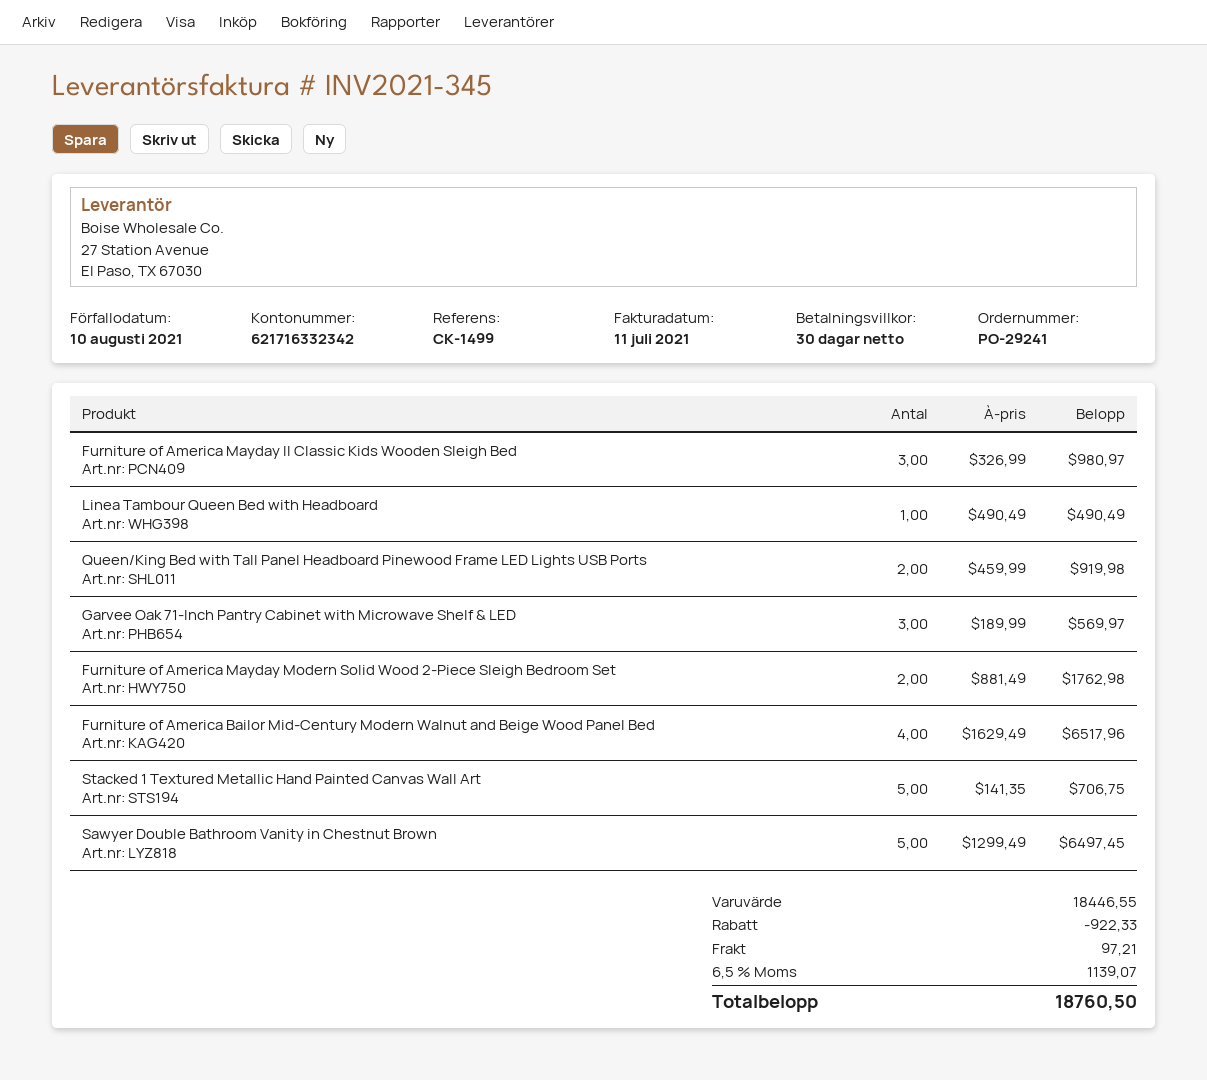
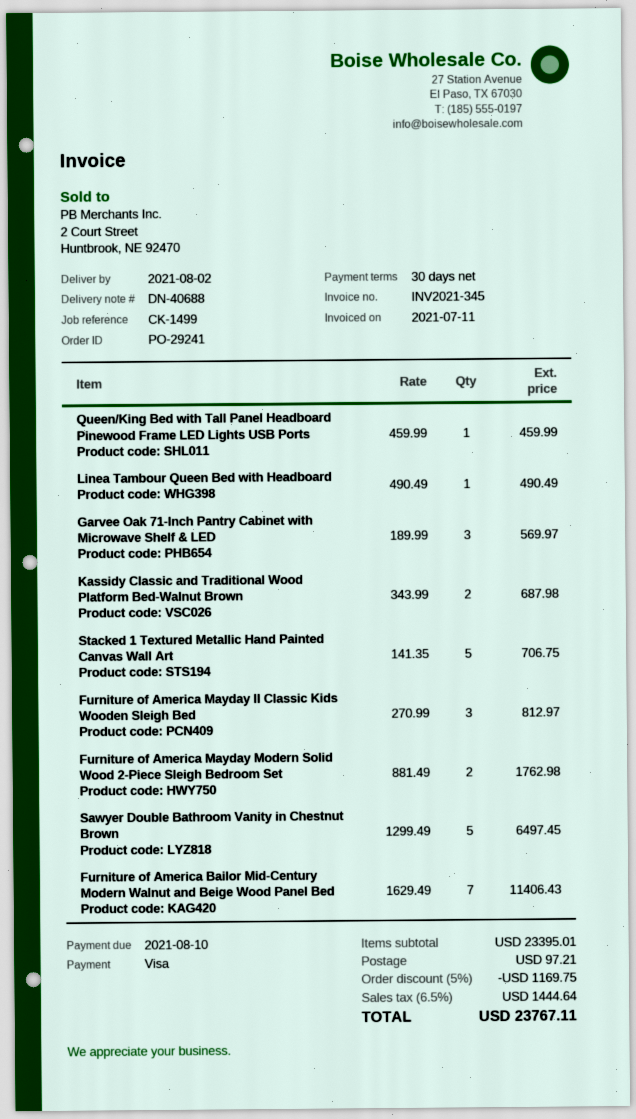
Furniture of America Mayday II Classic Kids Wooden Sleigh Bed: 3 x 326.99 = 980.97 -> 3 x 270.99 = 812.97
Queen/King Bed with Tall Panel Headboard Pinewood Frame LED Lights USB Ports: 2 x 459.99 = 919.98 -> 1 x 459.99 = 459.99
Furniture of America Bailor Mid-Century Modern Walnut and Beige Wood Panel Bed: 4 x 1629.49 = 6517.96 -> 7 x 1629.49 = 11406.43
Kassidy Classic and Traditional Wood Platform Bed-Walnut Brown: none -> 2 x 343.99 = 687.98
subtotal: 18446.55 -> 23395.01
discount: 922.33 -> 1169.75
tax: 6.5% = 1139.07 -> 6.5% = 1444.64
total: 18760.50 -> 23767.11

